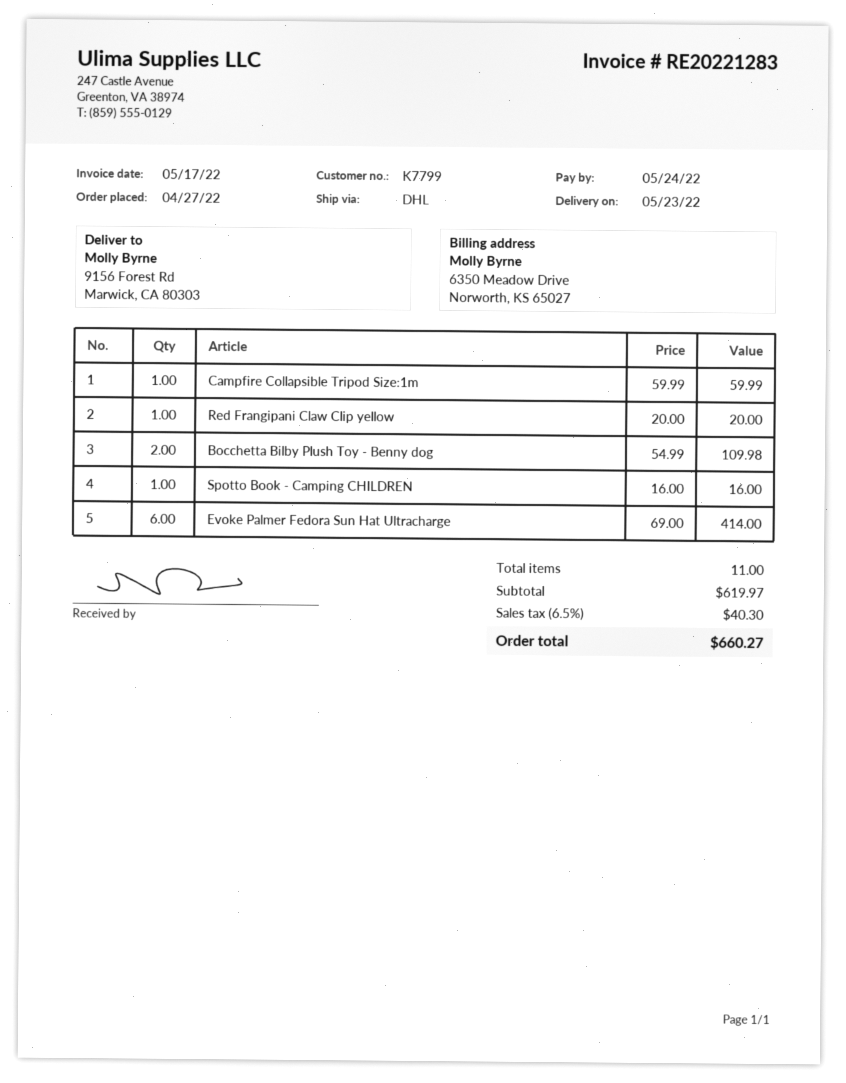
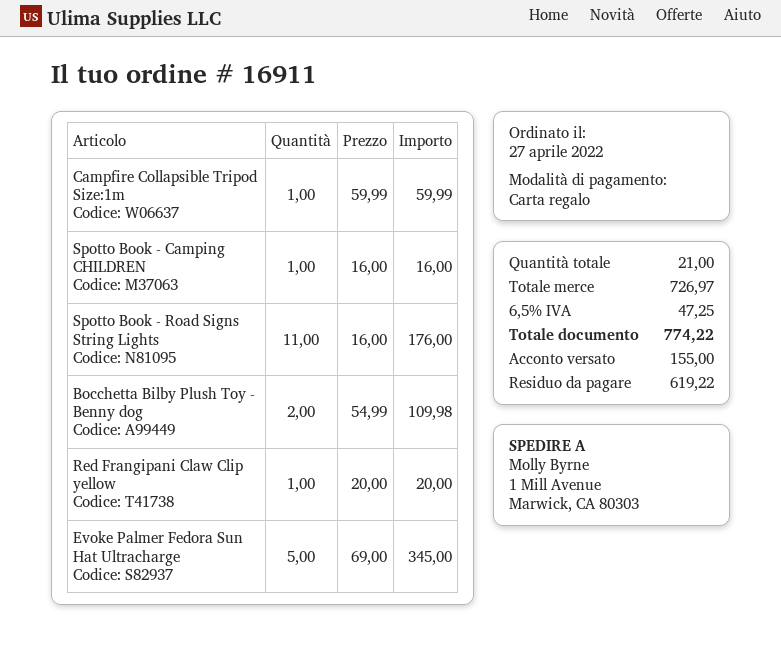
ship to: 9156 Forest Rd, Marwick, CA 80303 -> 1 Mill Avenue, Marwick, CA 80303
Evoke Palmer Fedora Sun Hat Ultracharge: 6 x 69.00 = 414.00 -> 5 x 69.00 = 345.00
Spotto Book - Road Signs String Lights: none -> 11 x 16.00 = 176.00
total quantity: 11 -> 21
subtotal: 619.97 -> 726.97
tax: 6.5% = 40.30 -> 6.5% = 47.25
total: 660.27 -> 774.22

